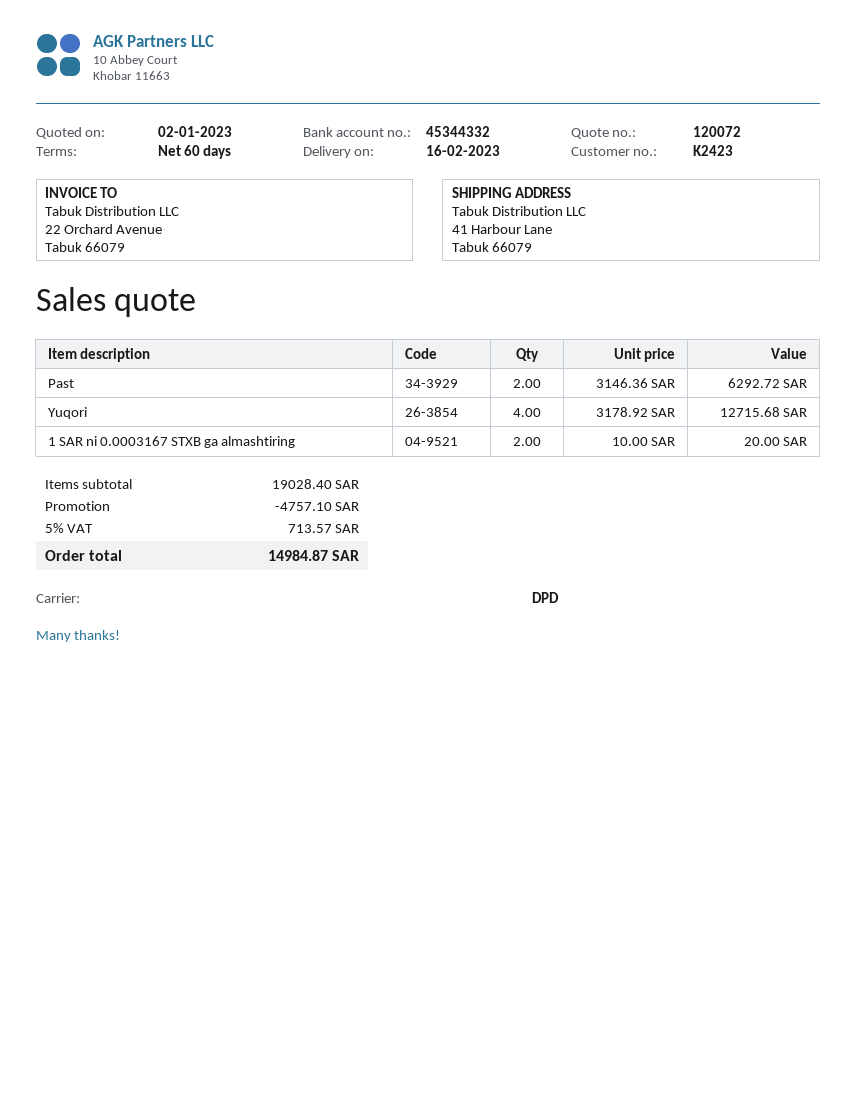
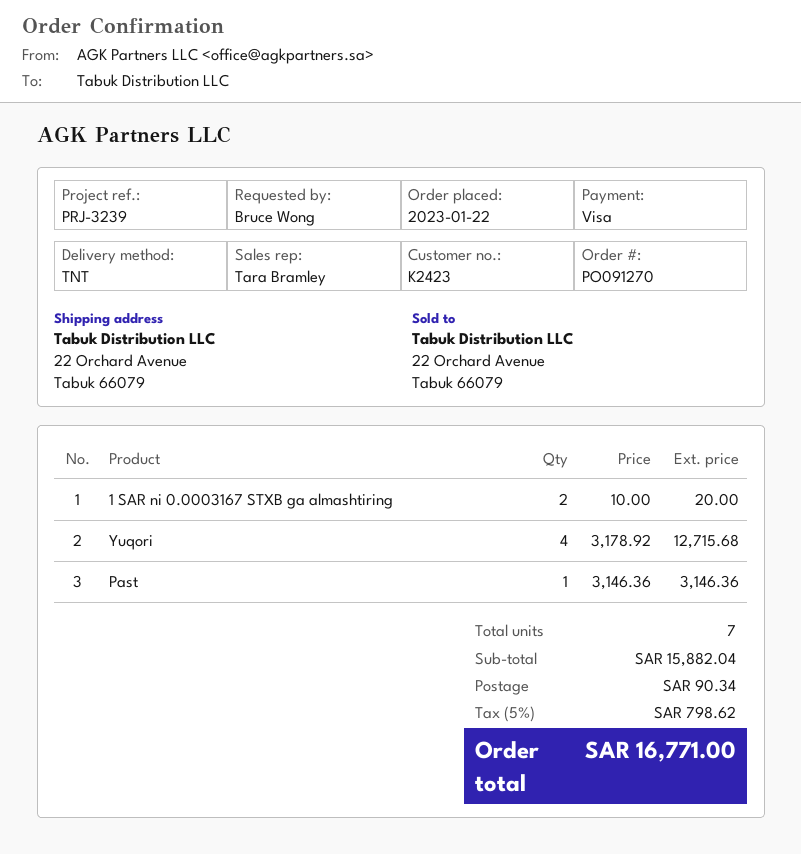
shipping method: DPD -> TNT
ship to: 41 Harbour Lane, Tabuk 66079 -> 22 Orchard Avenue, Tabuk 66079
Past: 2 x 3146.36 = 6292.72 -> 1 x 3146.36 = 3146.36
subtotal: 19028.40 -> 15882.04
discount: 4757.10 -> none
shipping: none -> 90.34
tax: 5% = 713.57 -> 5% = 798.62
total: 14984.87 -> 16771.00

